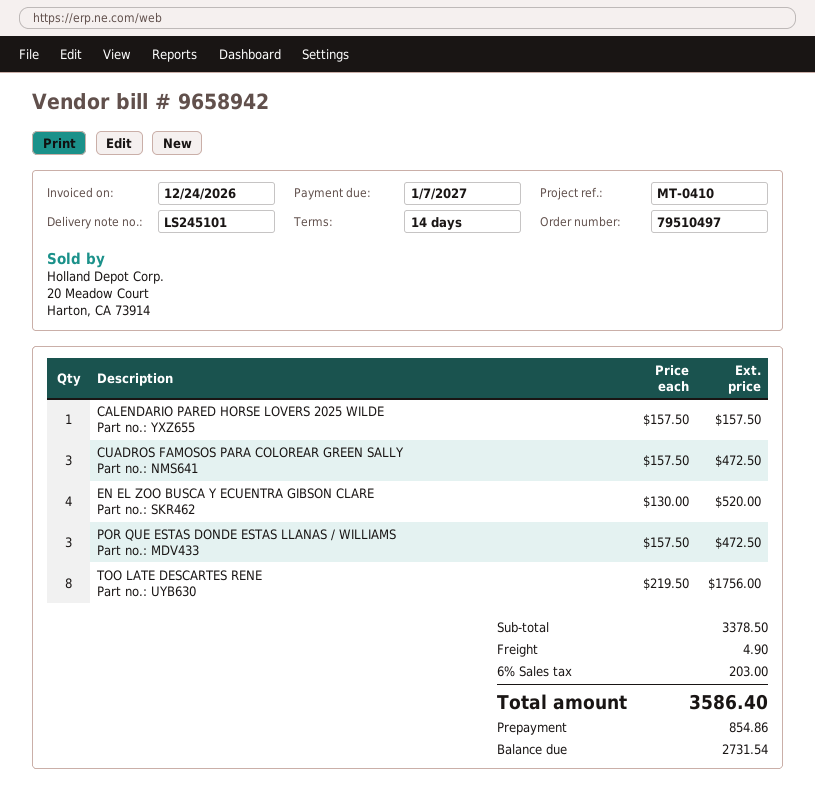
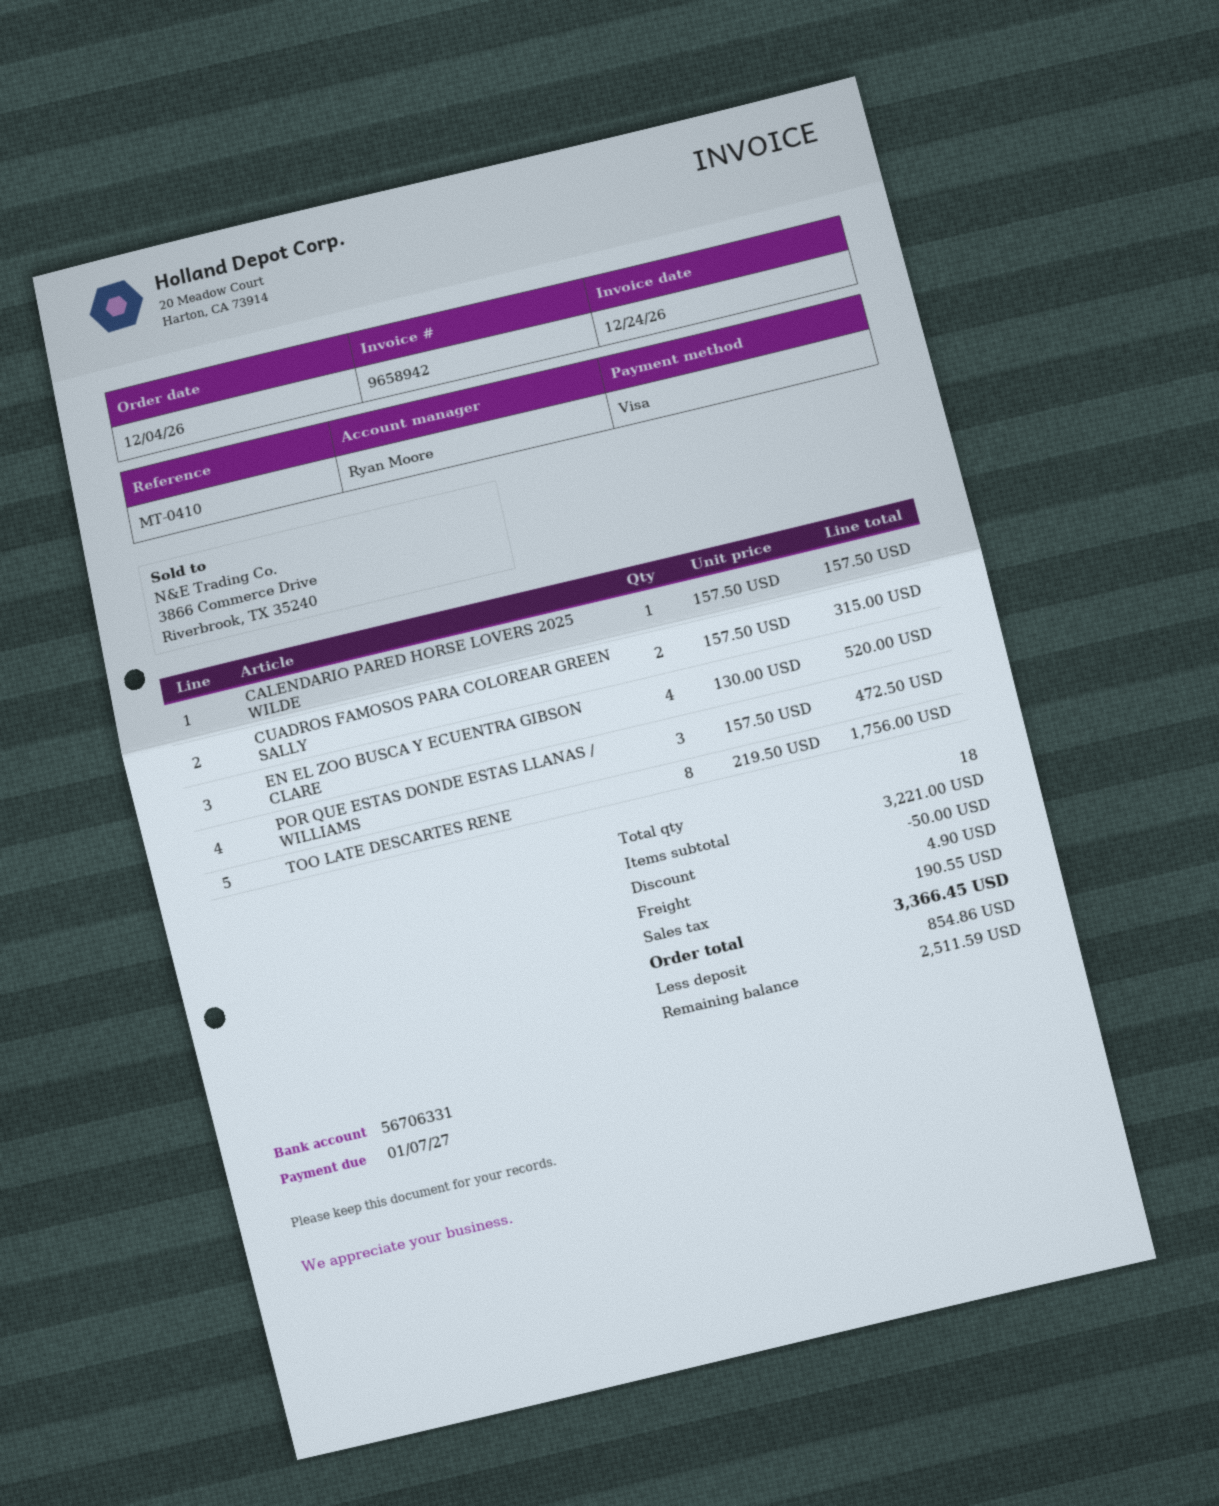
CUADROS FAMOSOS PARA COLOREAR GREEN SALLY: 3 x 157.50 = 472.50 -> 2 x 157.50 = 315.00
subtotal: 3378.50 -> 3221.00
discount: none -> 50.00
tax: 203.00 -> 190.55
total: 3586.40 -> 3366.45
balance: 2731.54 -> 2511.59

